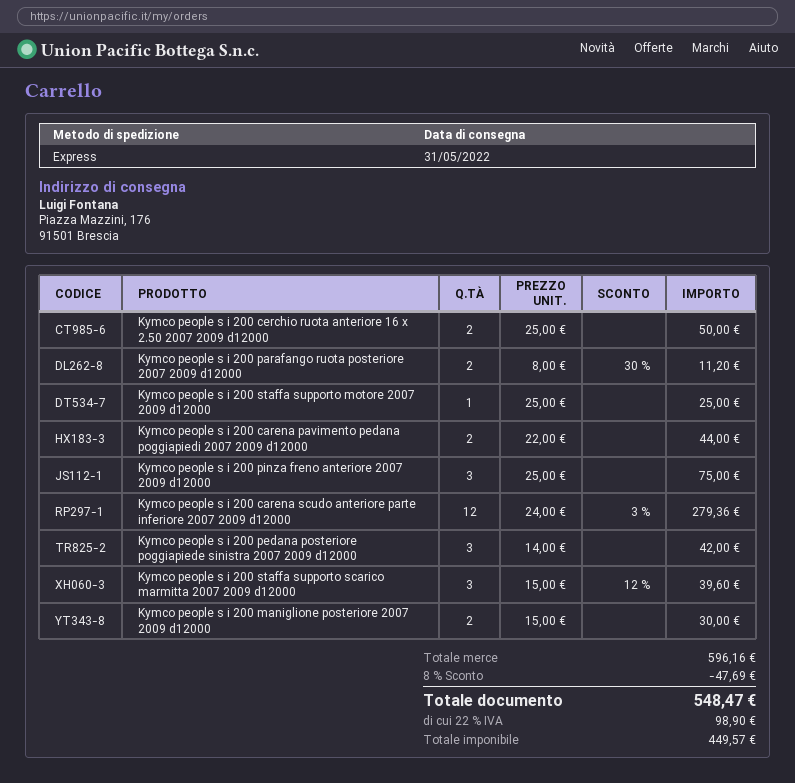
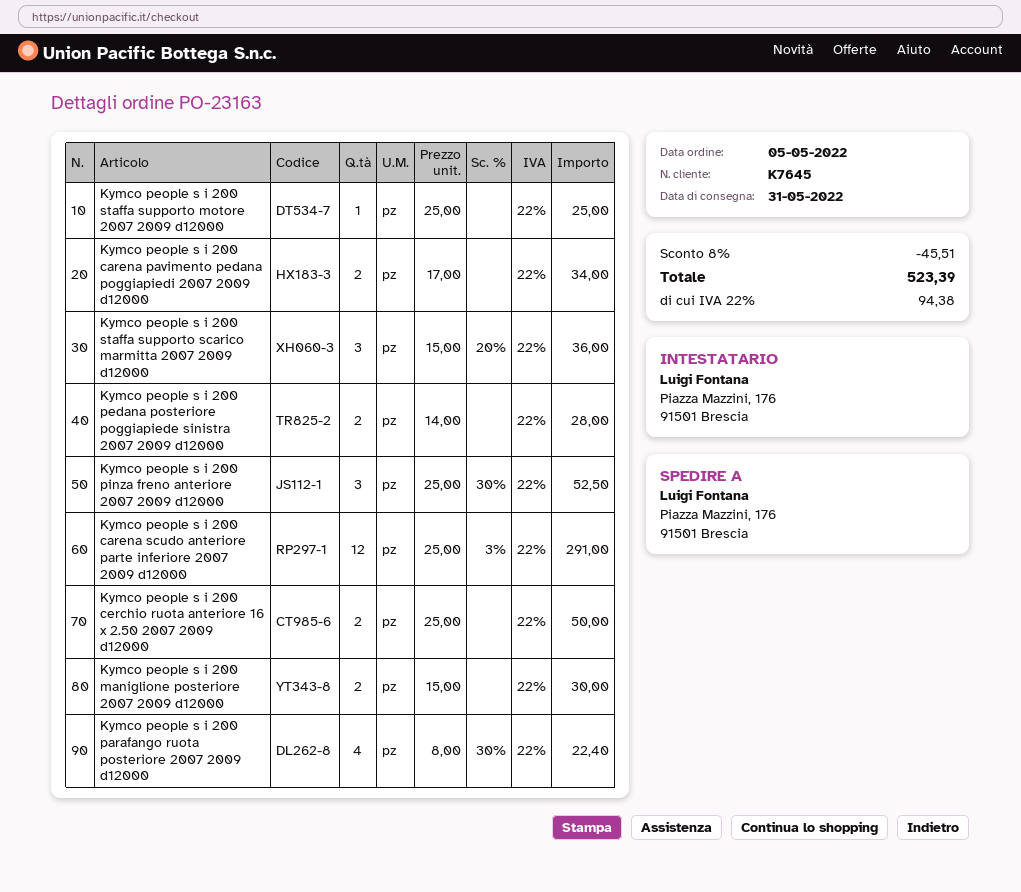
Kymco people s i 200 parafango ruota posteriore 2007 2009 d12000: 2 x 8.00 - 30% = 11.20 -> 4 x 8.00 - 30% = 22.40
Kymco people s i 200 carena pavimento pedana poggiapiedi 2007 2009 d12000: 2 x 22.00 = 44.00 -> 2 x 17.00 = 34.00
Kymco people s i 200 pinza freno anteriore 2007 2009 d12000: 3 x 25.00 = 75.00 -> 3 x 25.00 - 30% = 52.50
Kymco people s i 200 carena scudo anteriore parte inferiore 2007 2009 d12000: 12 x 24.00 - 3% = 279.36 -> 12 x 25.00 - 3% = 291.00
Kymco people s i 200 pedana posteriore poggiapiede sinistra 2007 2009 d12000: 3 x 14.00 = 42.00 -> 2 x 14.00 = 28.00
Kymco people s i 200 staffa supporto scarico marmitta 2007 2009 d12000: 3 x 15.00 - 12% = 39.60 -> 3 x 15.00 - 20% = 36.00
discount: 8% = 47.69 -> 8% = 45.51
tax: 22% = 98.90 -> 22% = 94.38
total: 548.47 -> 523.39

